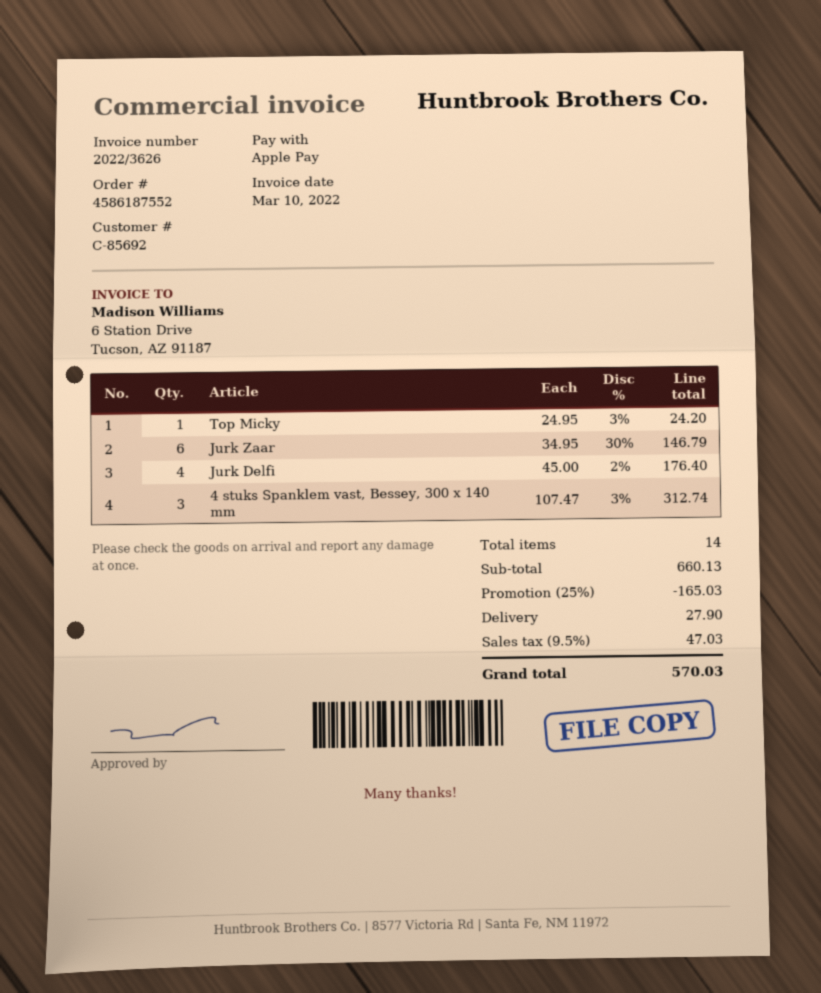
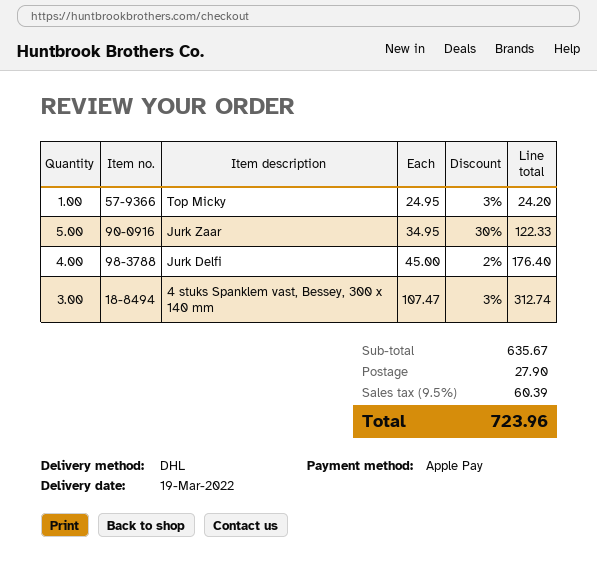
Jurk Zaar: 6 x 34.95 - 30% = 146.79 -> 5 x 34.95 - 30% = 122.33
subtotal: 660.13 -> 635.67
discount: 25% = 165.03 -> none
tax: 9.5% = 47.03 -> 9.5% = 60.39
total: 570.03 -> 723.96

